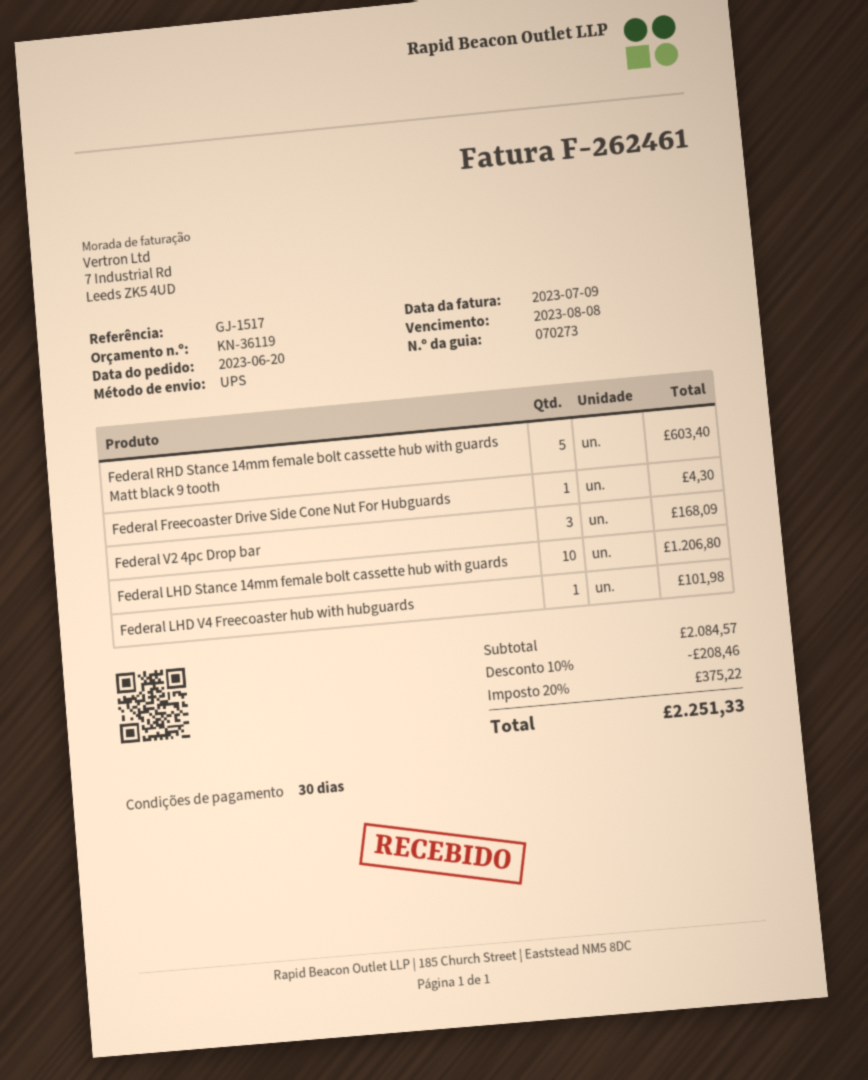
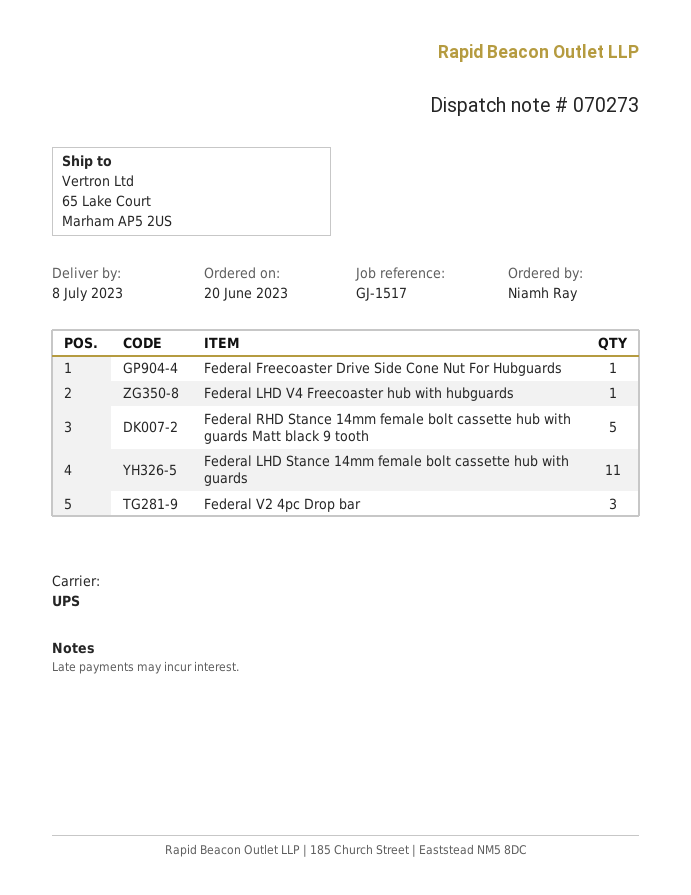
Federal LHD Stance 14mm female bolt cassette hub with guards: 10 -> 11

